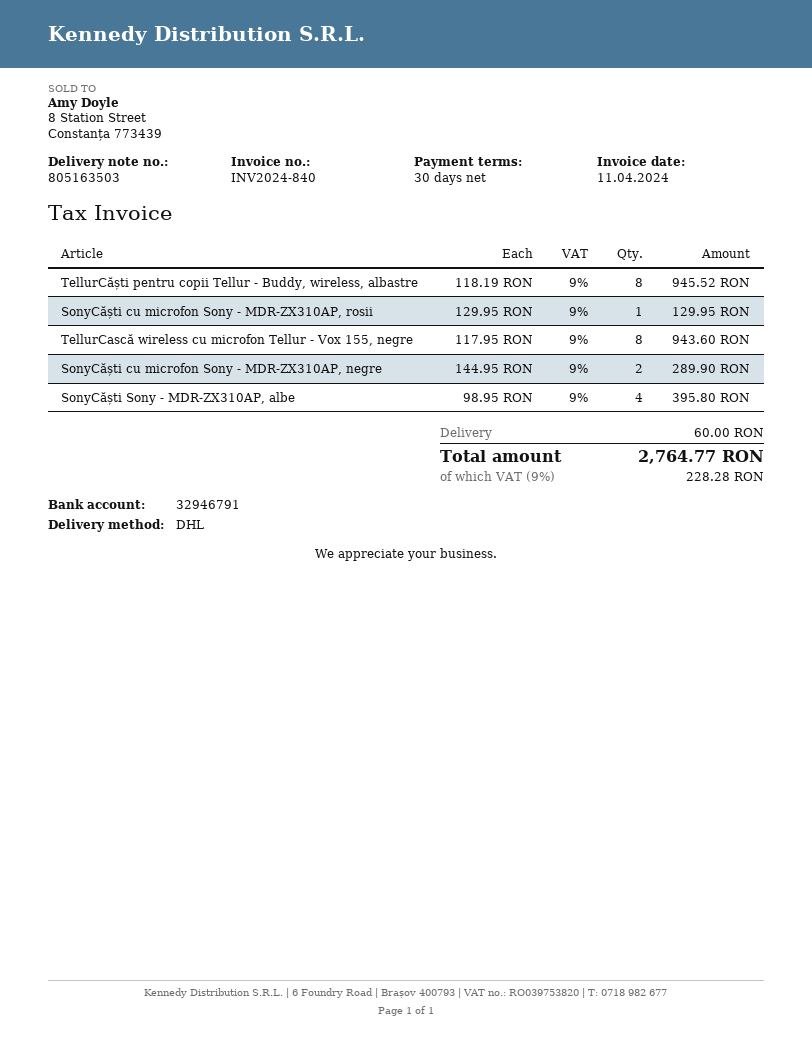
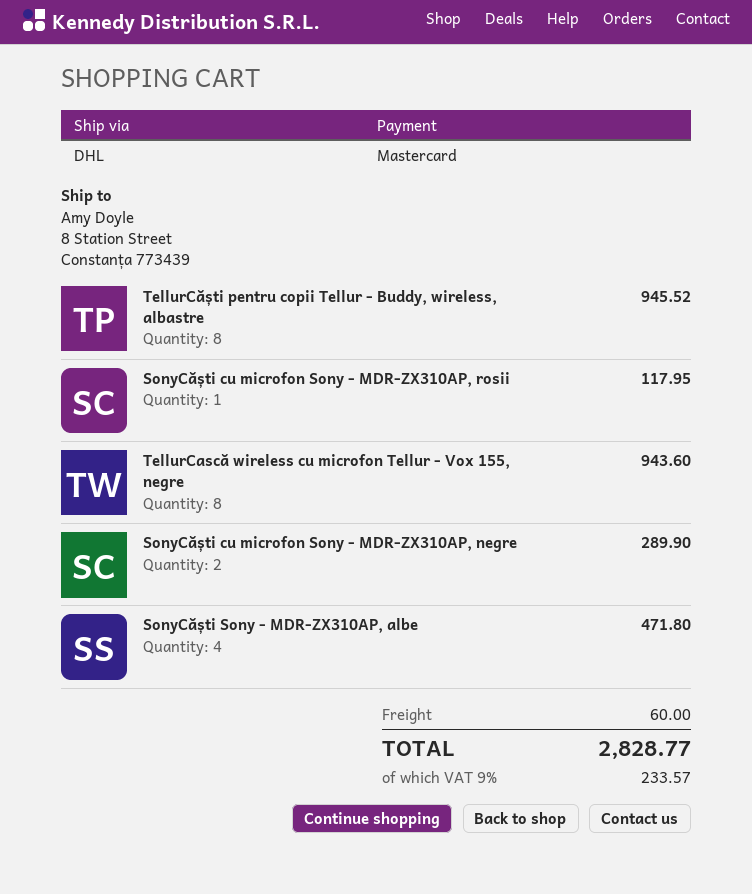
SonyCăști cu microfon Sony - MDR-ZX310AP, rosii: 1 for 129.95 -> 1 for 117.95
SonyCăști Sony - MDR-ZX310AP, albe: 4 for 395.80 -> 4 for 471.80
tax: 9% = 228.28 -> 9% = 233.57
total: 2764.77 -> 2828.77

